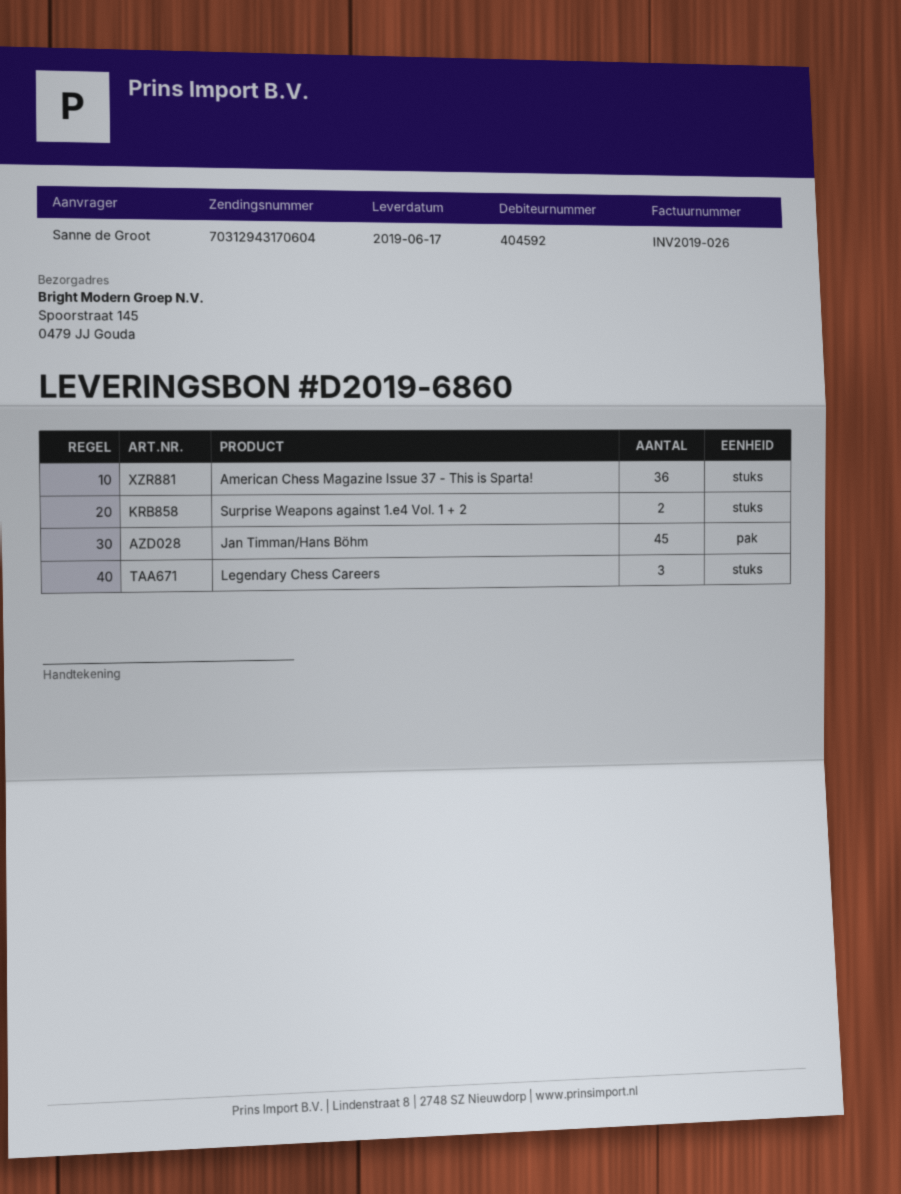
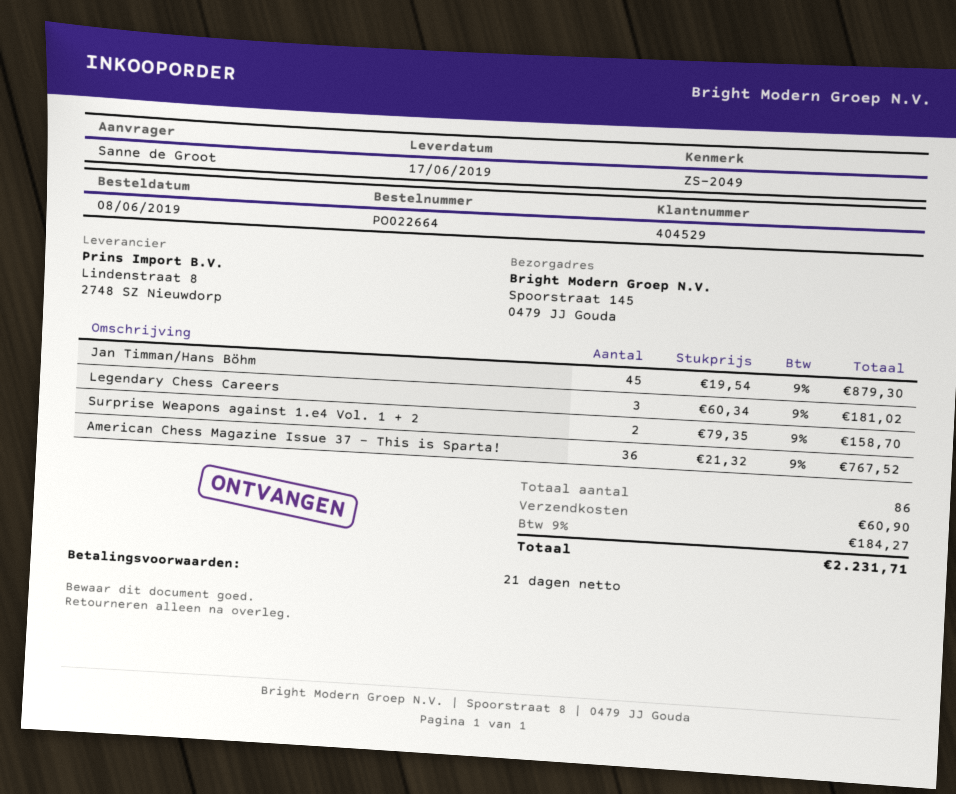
customer number: 404592 -> 404529

